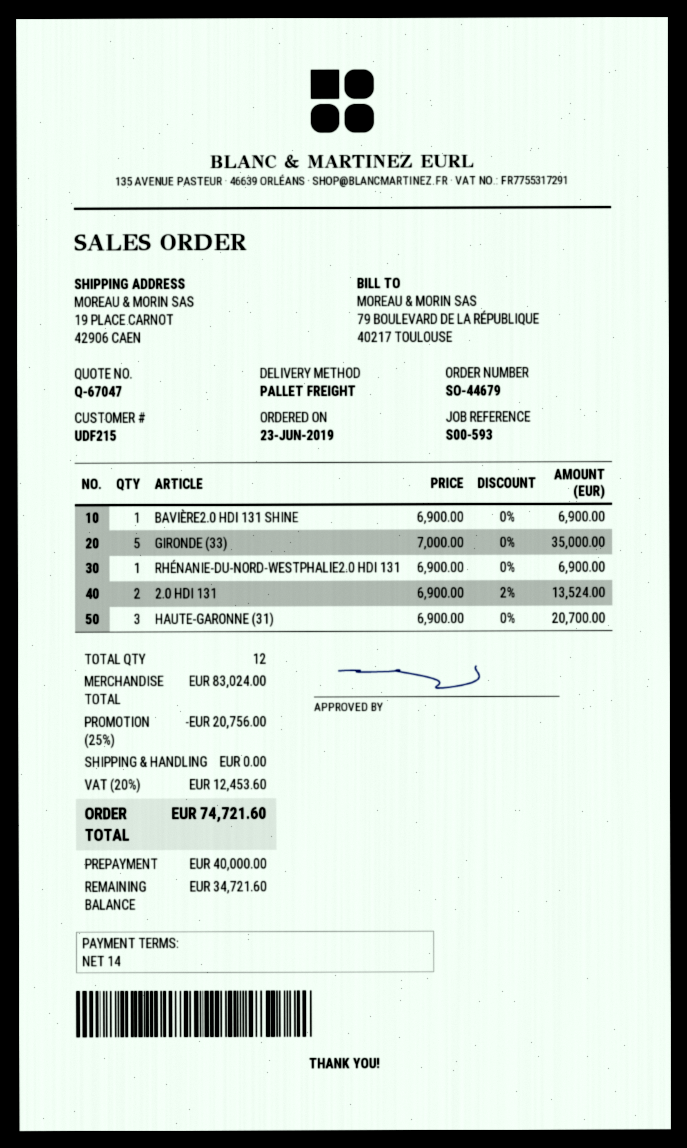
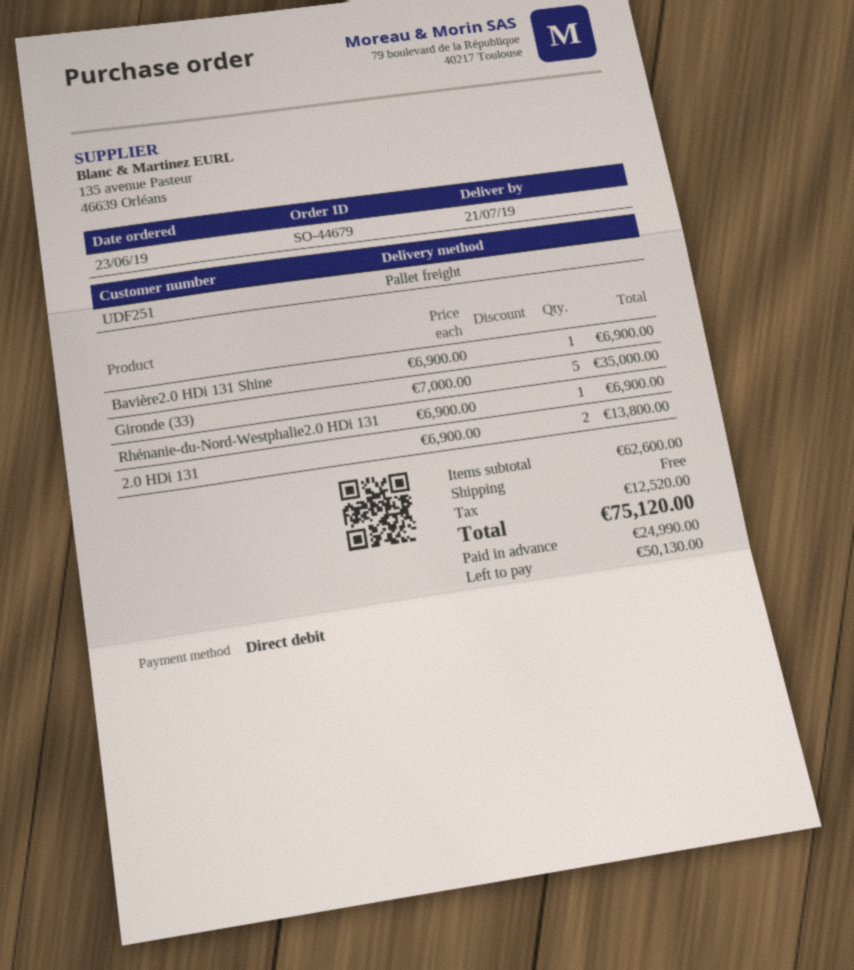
customer number: UDF215 -> UDF251
2.0 HDI 131: 2 x 6900.00 - 2% = 13524.00 -> 2 x 6900.00 = 13800.00
HAUTE-GARONNE (31): 3 x 6900.00 = 20700.00 -> none
subtotal: 83024.00 -> 62600.00
discount: 25% = 20756.00 -> none
tax: 12453.60 -> 12520.00
total: 74721.60 -> 75120.00
deposit: 40000.00 -> 24990.00
balance: 34721.60 -> 50130.00

